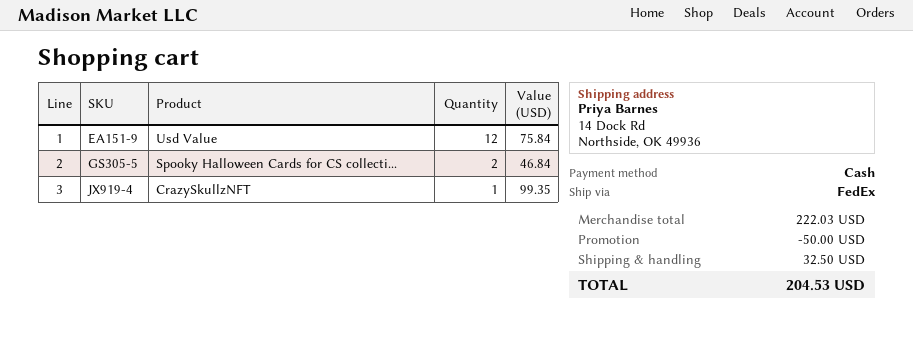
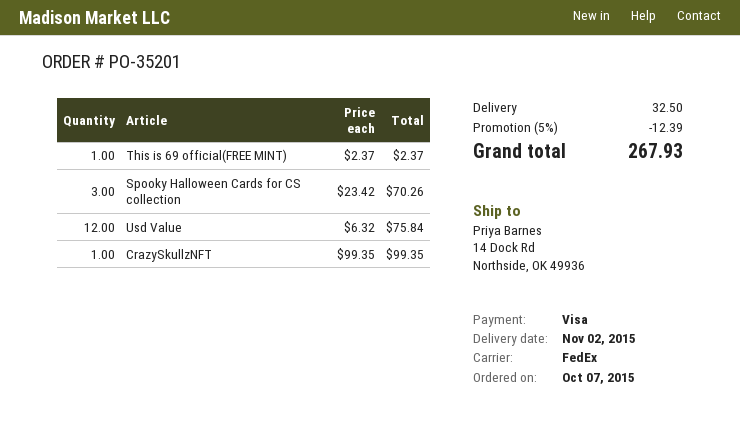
payment method: cash -> Visa
Spooky Halloween Cards for CS collecti...: 2 for 46.84 -> 3 for 70.26
This is 69 official(FREE MINT): none -> 1 for 2.37
discount: 50.00 -> 12.39
total: 204.53 -> 267.93

